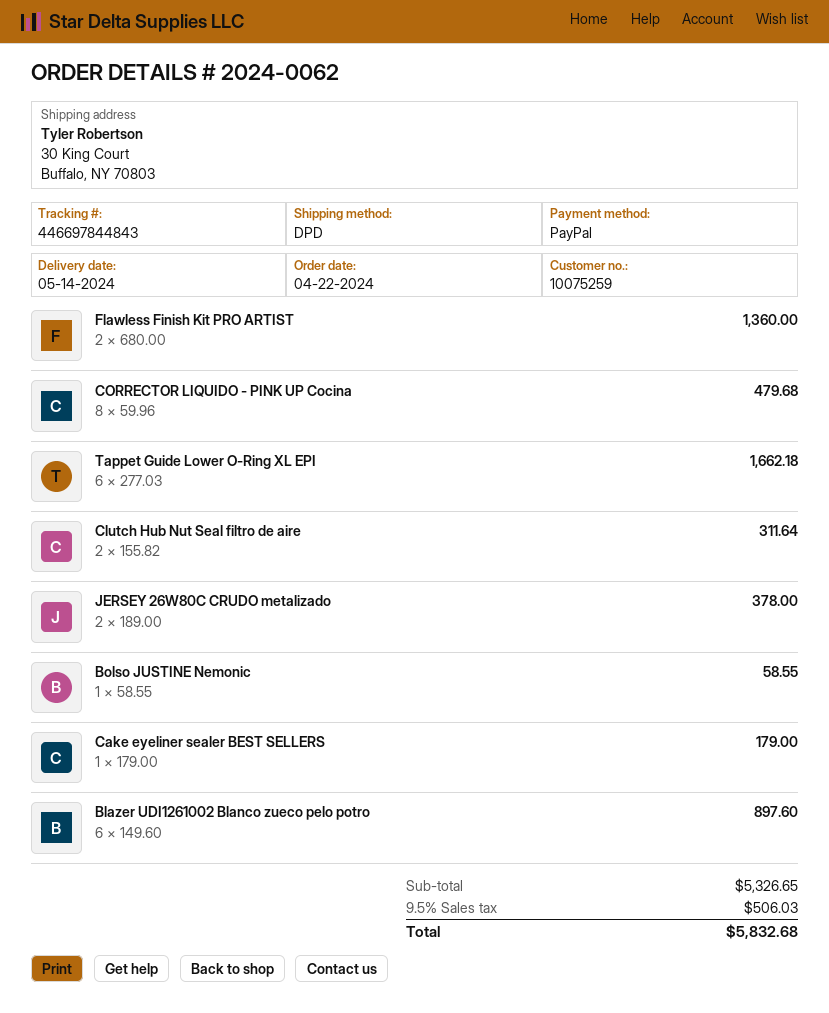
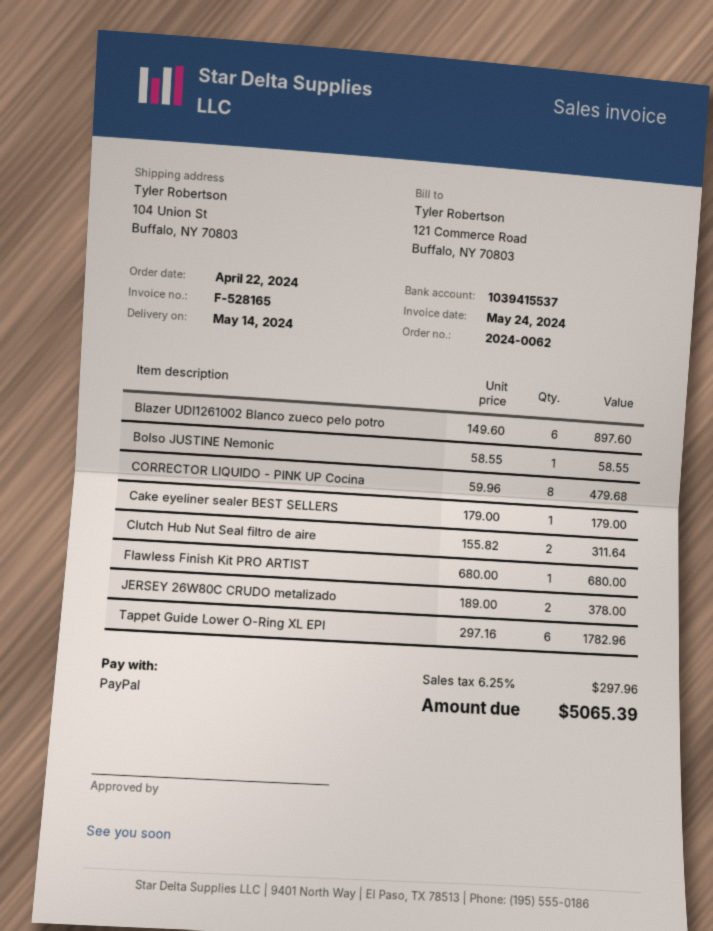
ship to: 30 King Court, Buffalo, NY 70803 -> 104 Union St, Buffalo, NY 70803
Flawless Finish Kit PRO ARTIST: 2 x 680.00 = 1360.00 -> 1 x 680.00 = 680.00
Tappet Guide Lower O-Ring XL EPI: 6 x 277.03 = 1662.18 -> 6 x 297.16 = 1782.96
tax: 9.5% = 506.03 -> 6.25% = 297.96
total: 5832.68 -> 5065.39

